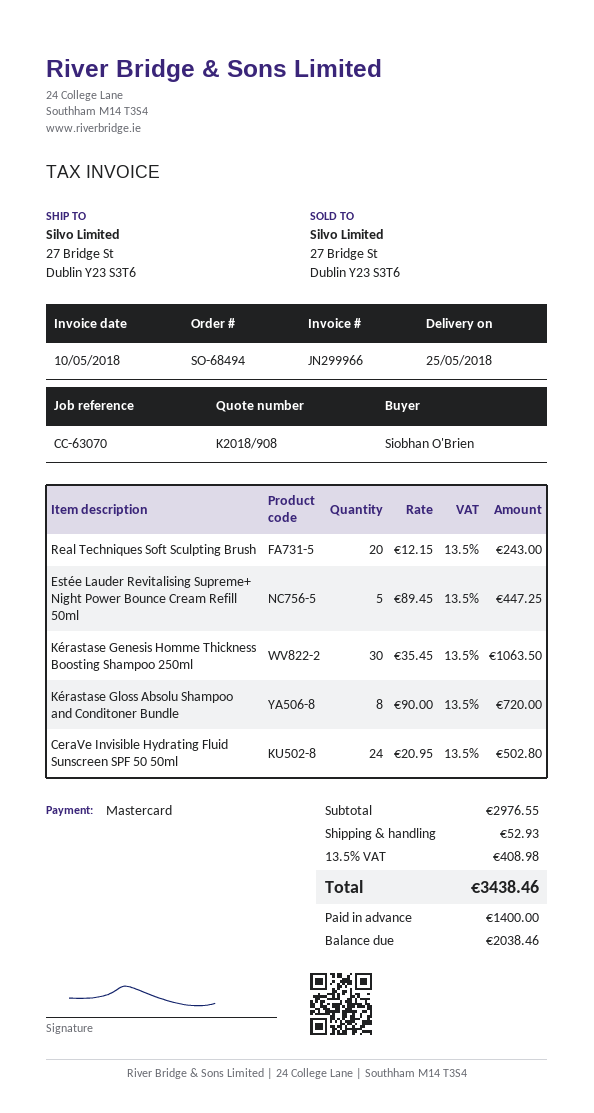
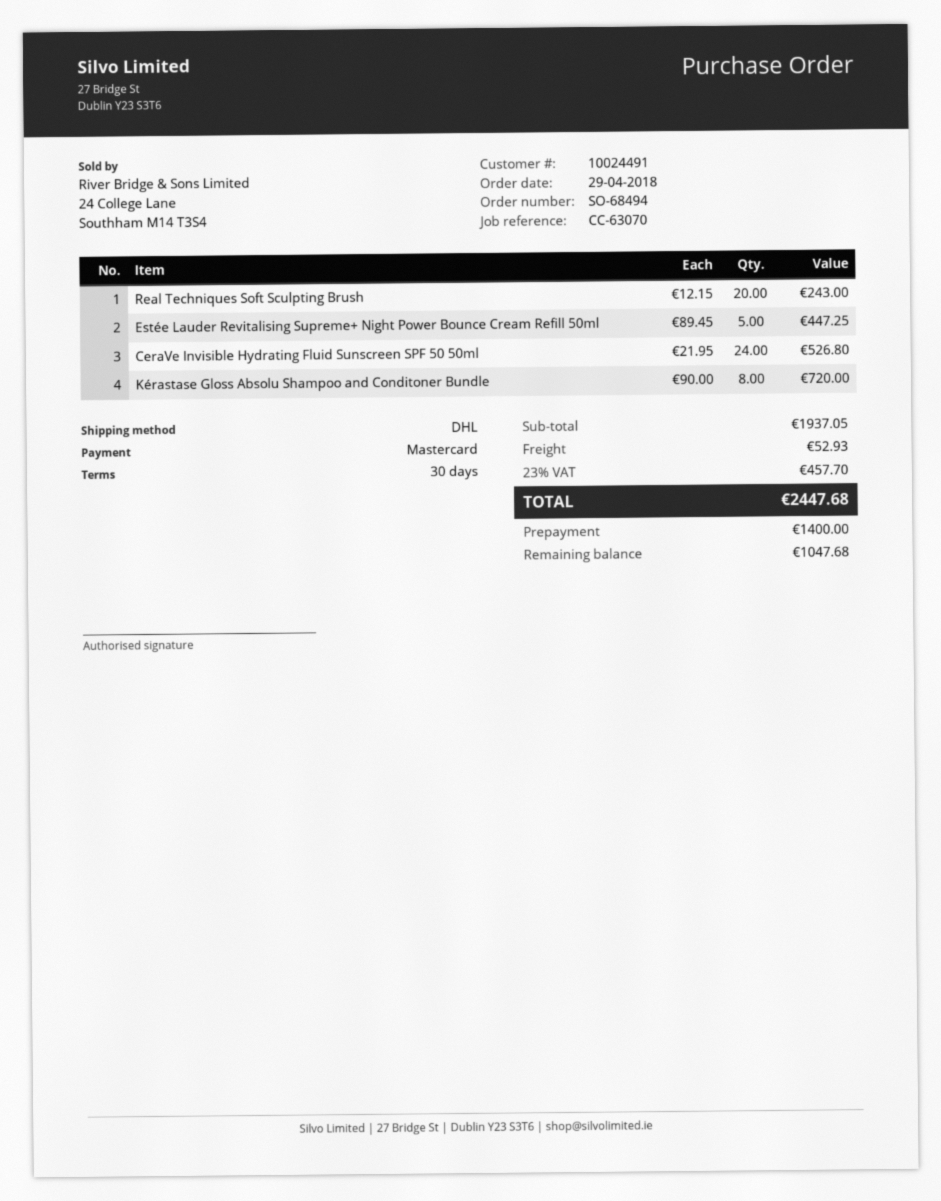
Kérastase Genesis Homme Thickness Boosting Shampoo 250ml: 30 x 35.45 = 1063.50 -> none
CeraVe Invisible Hydrating Fluid Sunscreen SPF 50 50ml: 24 x 20.95 = 502.80 -> 24 x 21.95 = 526.80
subtotal: 2976.55 -> 1937.05
tax: 13.5% = 408.98 -> 23% = 457.70
total: 3438.46 -> 2447.68
balance: 2038.46 -> 1047.68

